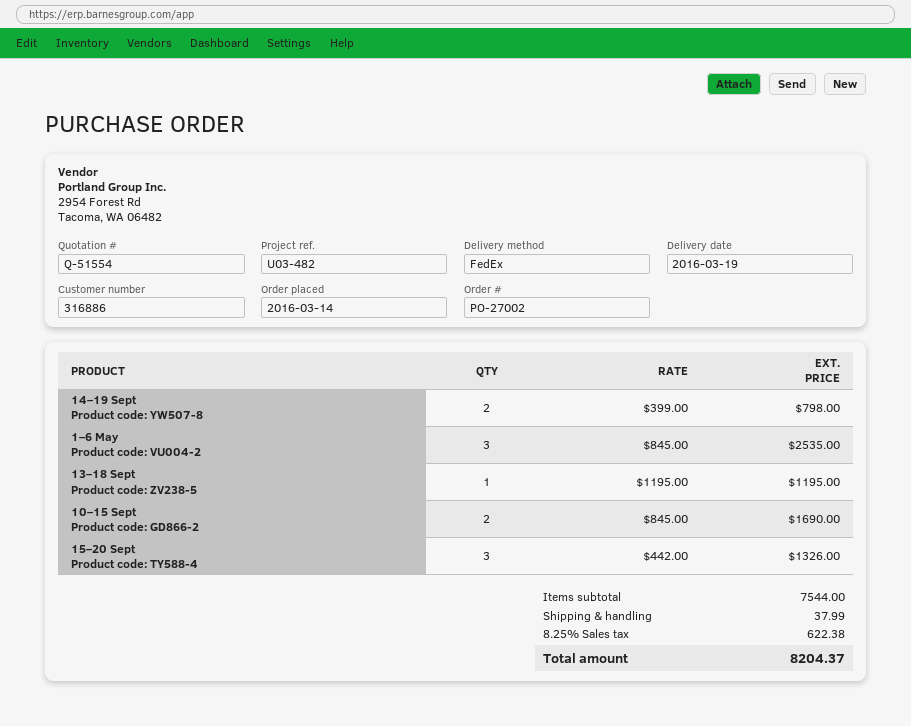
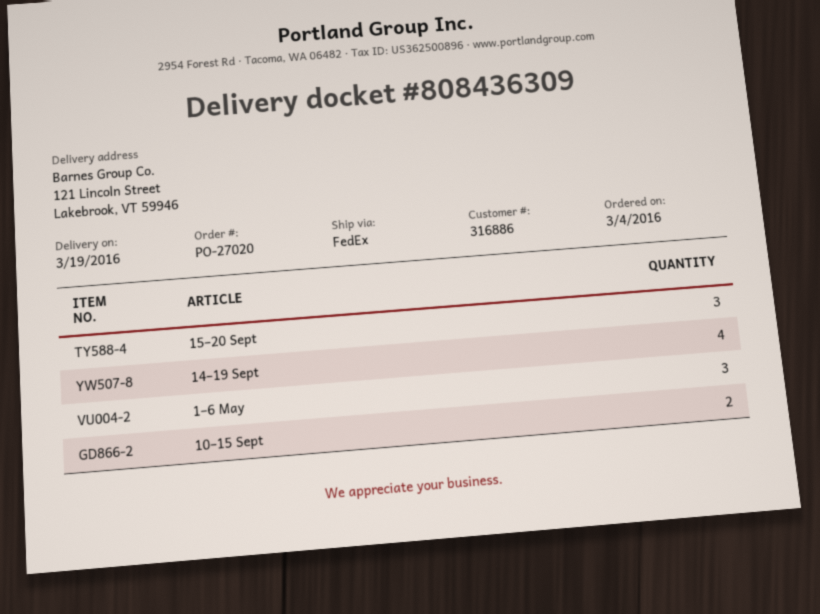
order number: PO-27002 -> PO-27020
order date: 2016-03-14 -> 2016-03-04
14–19 Sept: 2 -> 4
13–18 Sept: 1 -> none

